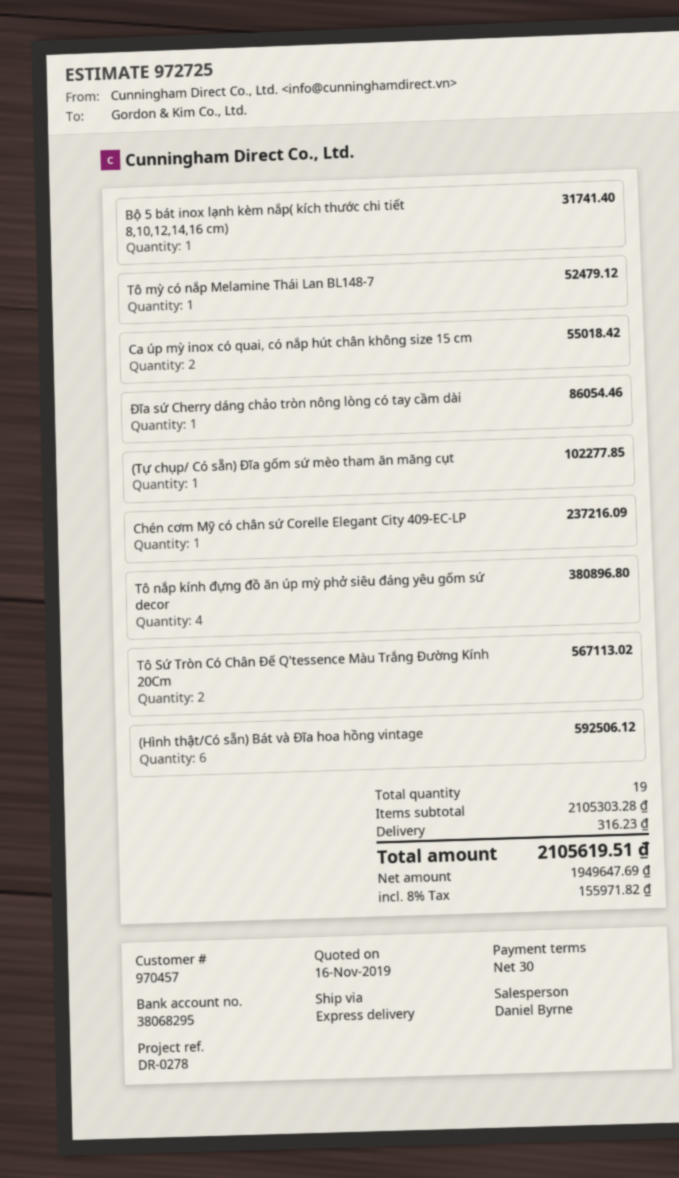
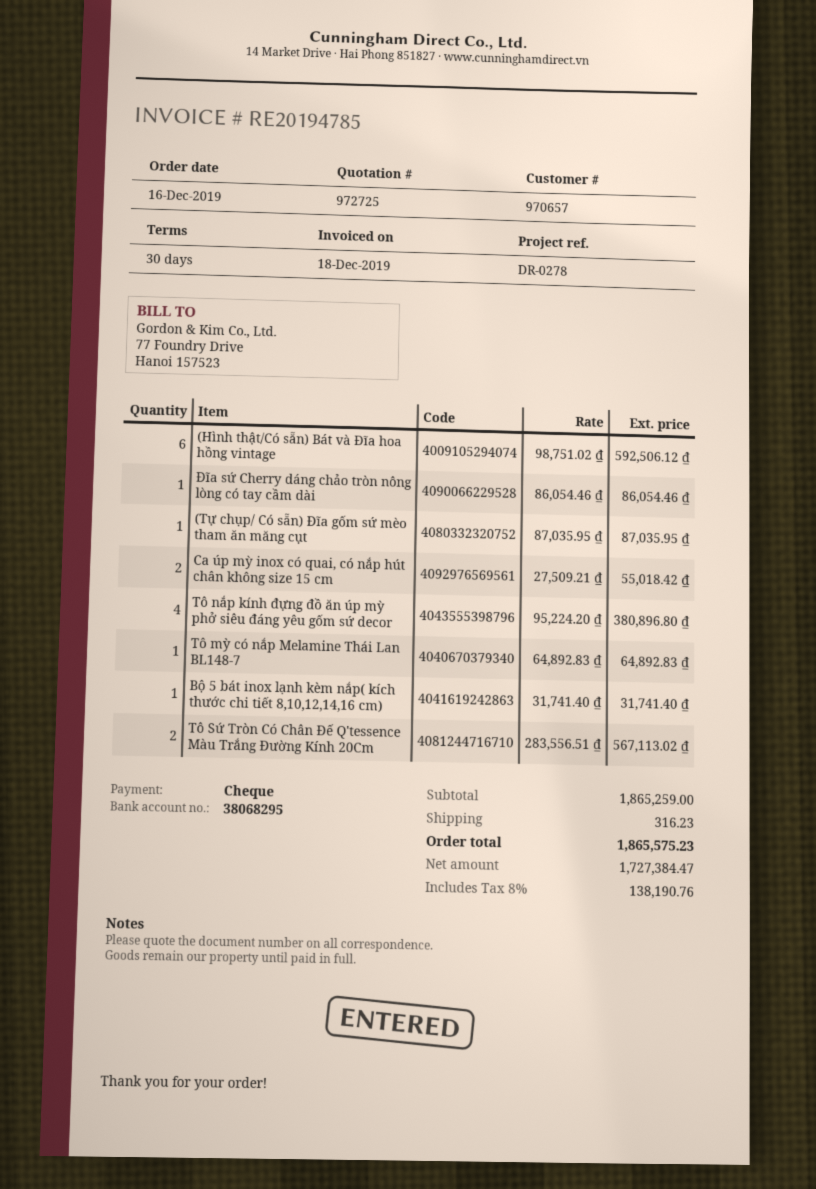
customer number: 970457 -> 970657
Tô mỳ có nắp Melamine Thái Lan BL148-7: 1 for 52479.12 -> 1 for 64892.83
(Tự chụp/ Có sẵn) Đĩa gốm sứ mèo tham ăn măng cụt: 1 for 102277.85 -> 1 for 87035.95
Chén cơm Mỹ có chân sứ Corelle Elegant City 409-EC-LP: 1 for 237216.09 -> none
subtotal: 2105303.28 -> 1865259.00
net: 1949647.69 -> 1727384.47
tax: 8% = 155971.82 -> 8% = 138190.76
total: 2105619.51 -> 1865575.23

